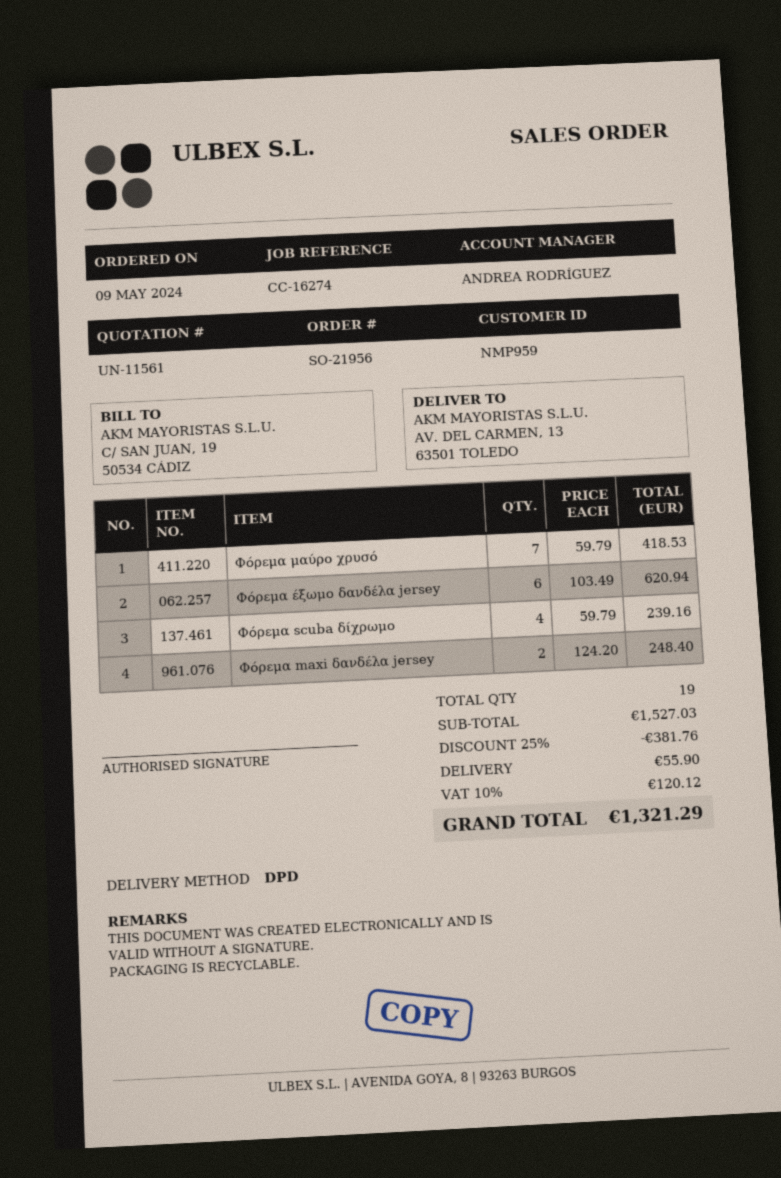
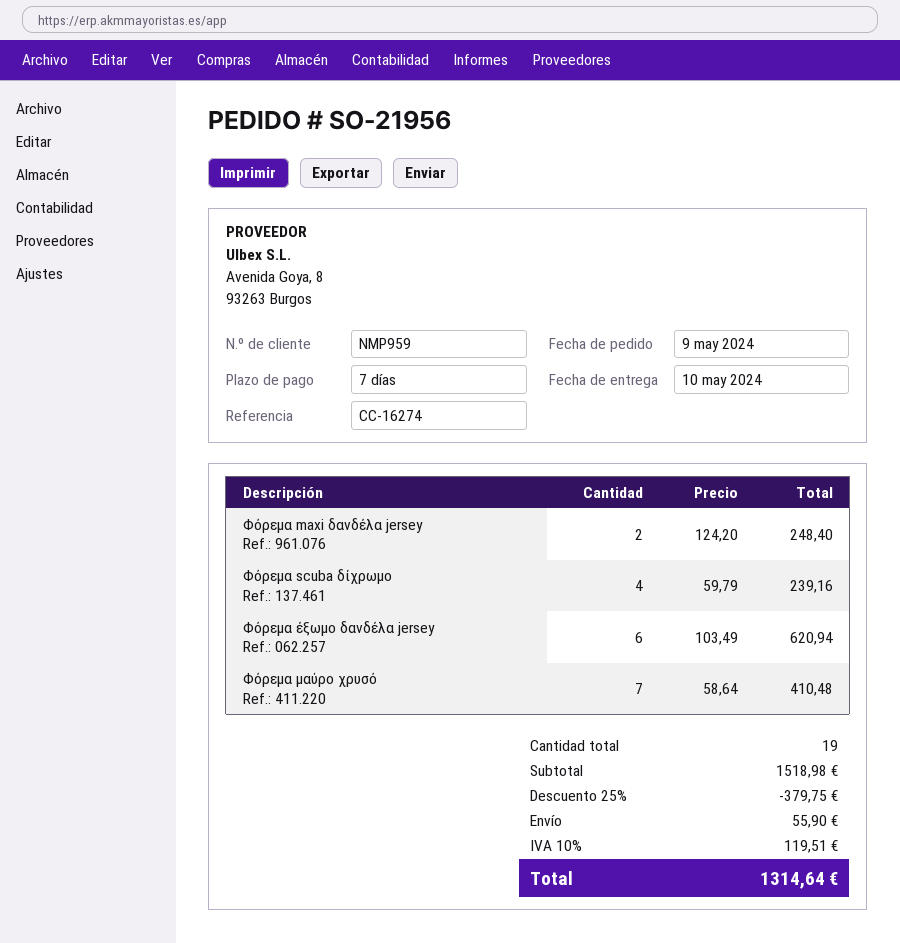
Φόρεμα μαύρο χρυσό: 7 x 59.79 = 418.53 -> 7 x 58.64 = 410.48
subtotal: 1527.03 -> 1518.98
discount: 25% = 381.76 -> 25% = 379.75
tax: 10% = 120.12 -> 10% = 119.51
total: 1321.29 -> 1314.64

